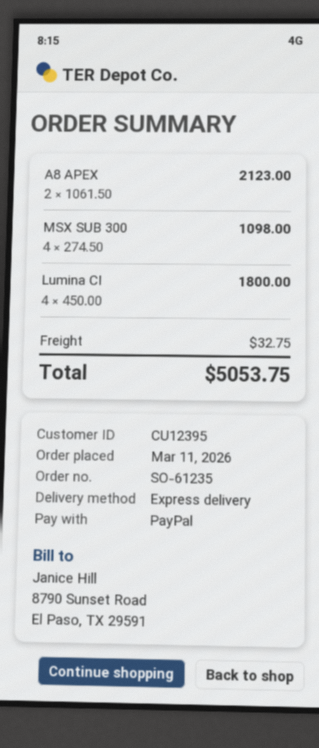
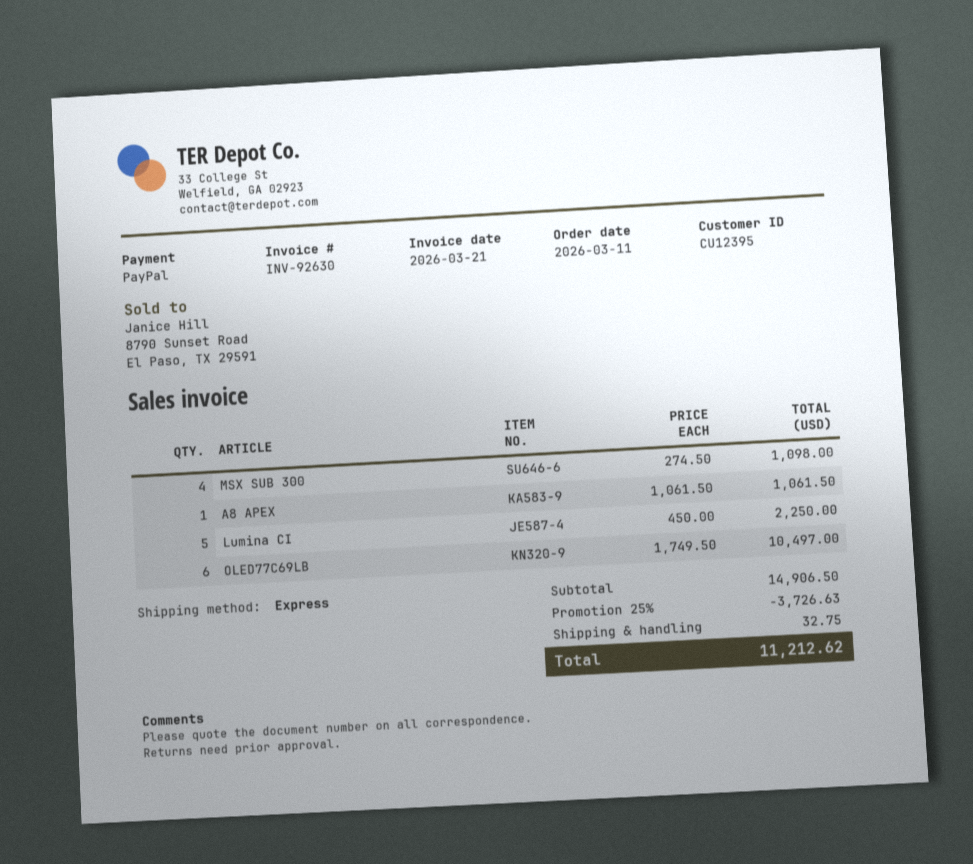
A8 APEX: 2 x 1061.50 = 2123.00 -> 1 x 1061.50 = 1061.50
Lumina CI: 4 x 450.00 = 1800.00 -> 5 x 450.00 = 2250.00
OLED77C69LB: none -> 6 x 1749.50 = 10497.00
discount: none -> 25% = 3726.63
total: 5053.75 -> 11212.62

